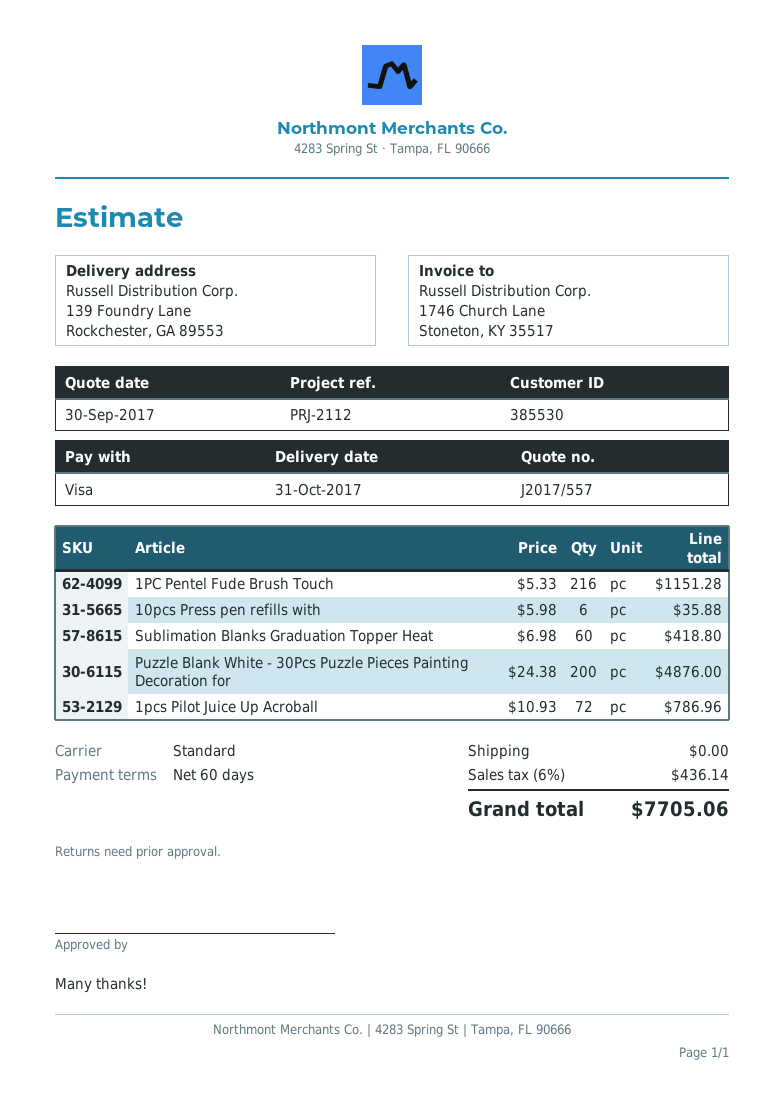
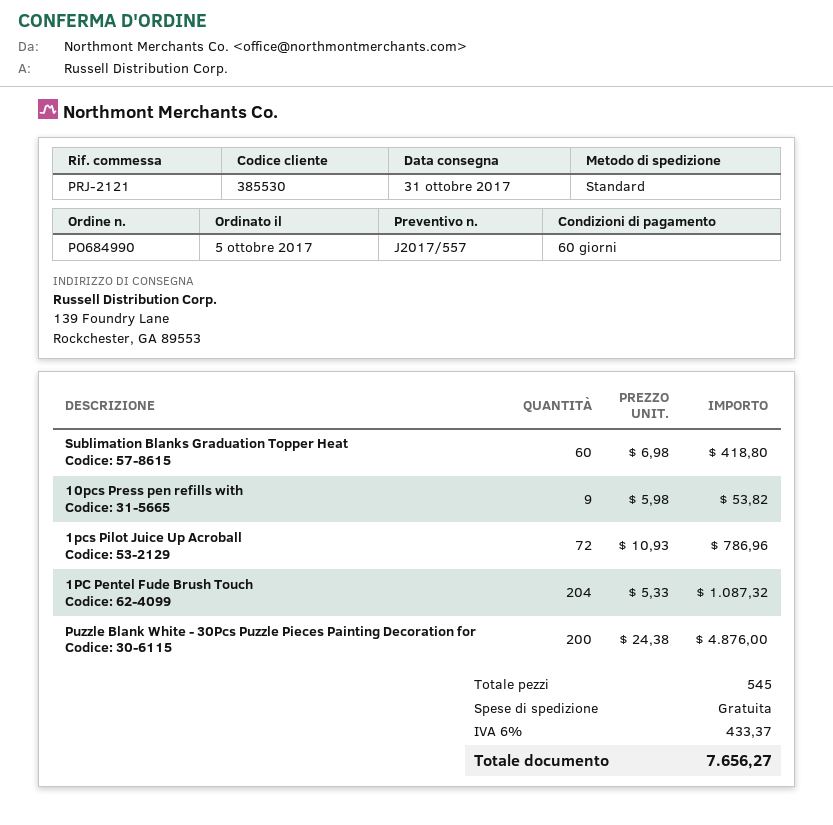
reference: PRJ-2112 -> PRJ-2121
1PC Pentel Fude Brush Touch: 216 x 5.33 = 1151.28 -> 204 x 5.33 = 1087.32
10pcs Press pen refills with: 6 x 5.98 = 35.88 -> 9 x 5.98 = 53.82
tax: 6% = 436.14 -> 6% = 433.37
total: 7705.06 -> 7656.27

